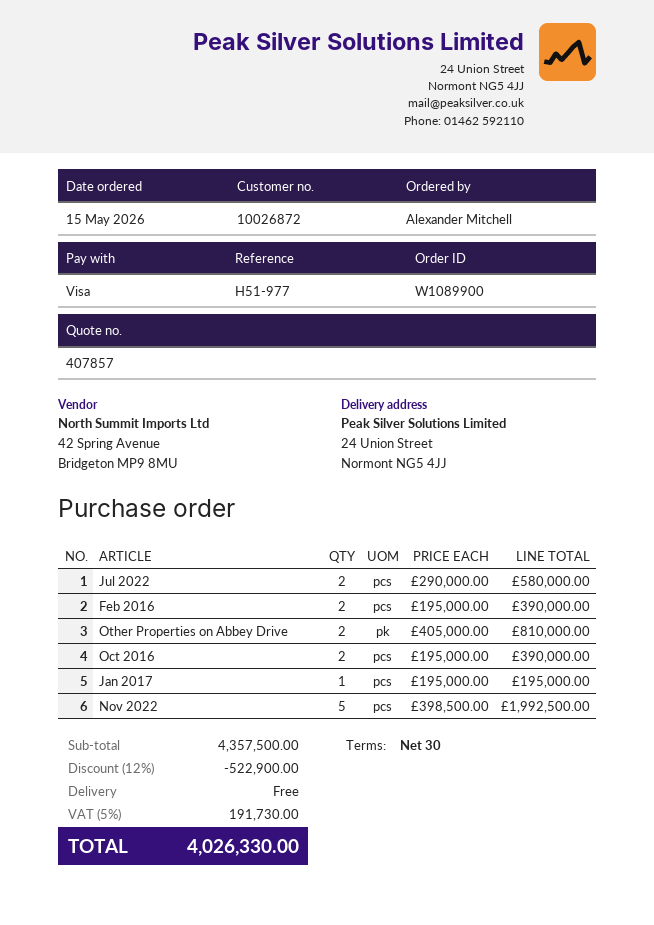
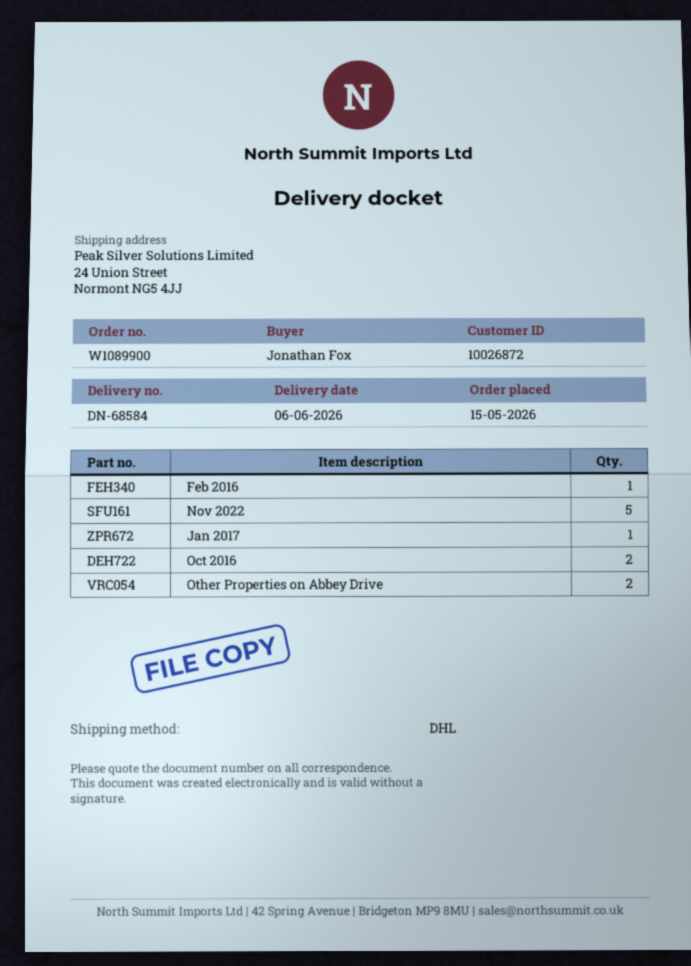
ordered by: Alexander Mitchell -> Jonathan Fox
Jul 2022: 2 -> none
Feb 2016: 2 -> 1

